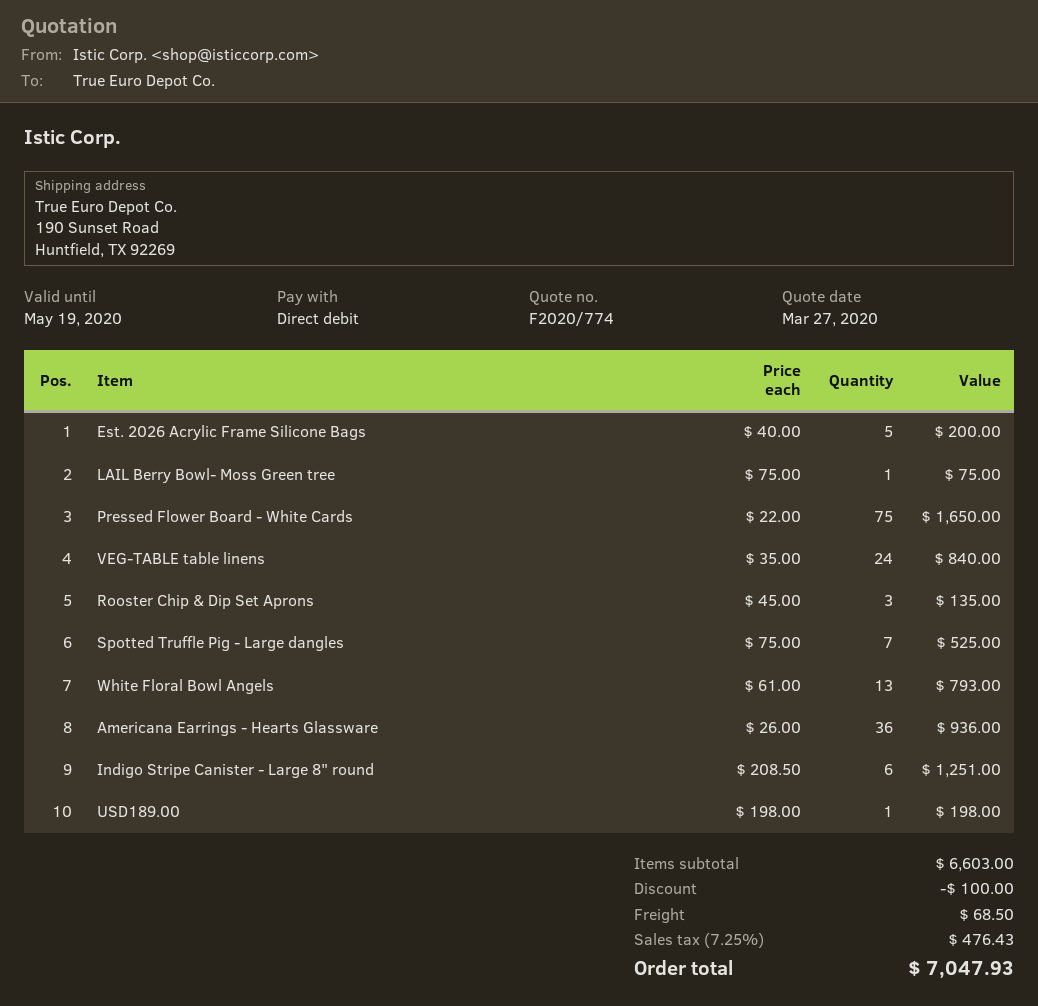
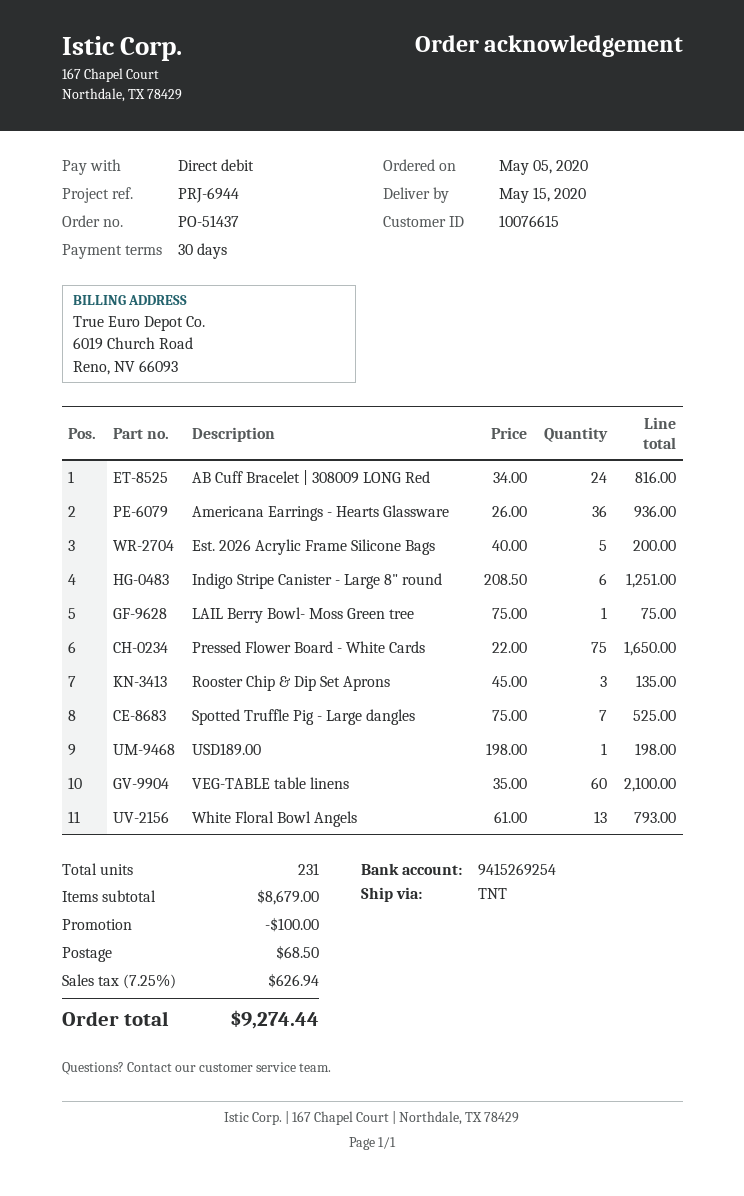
VEG-TABLE table linens: 24 x 35.00 = 840.00 -> 60 x 35.00 = 2100.00
AB Cuff Bracelet | 308009 LONG Red: none -> 24 x 34.00 = 816.00
subtotal: 6603.00 -> 8679.00
tax: 7.25% = 476.43 -> 7.25% = 626.94
total: 7047.93 -> 9274.44

